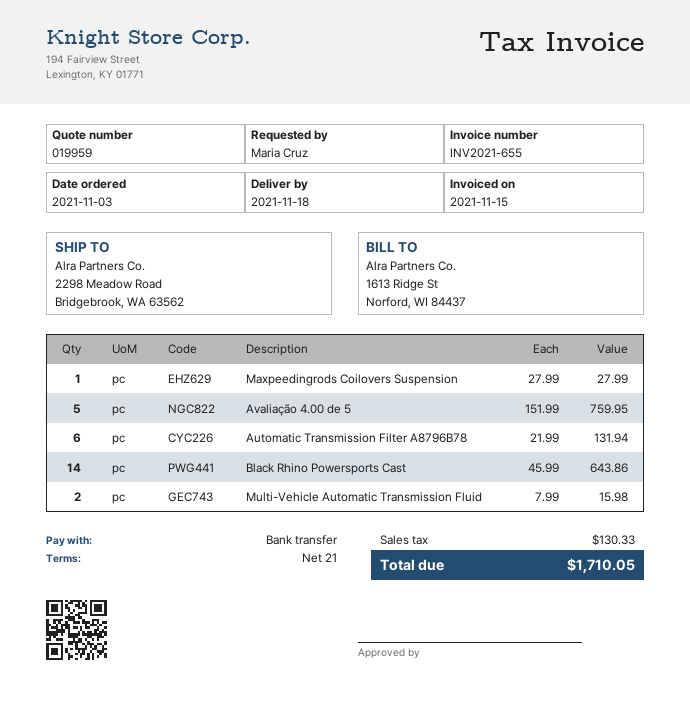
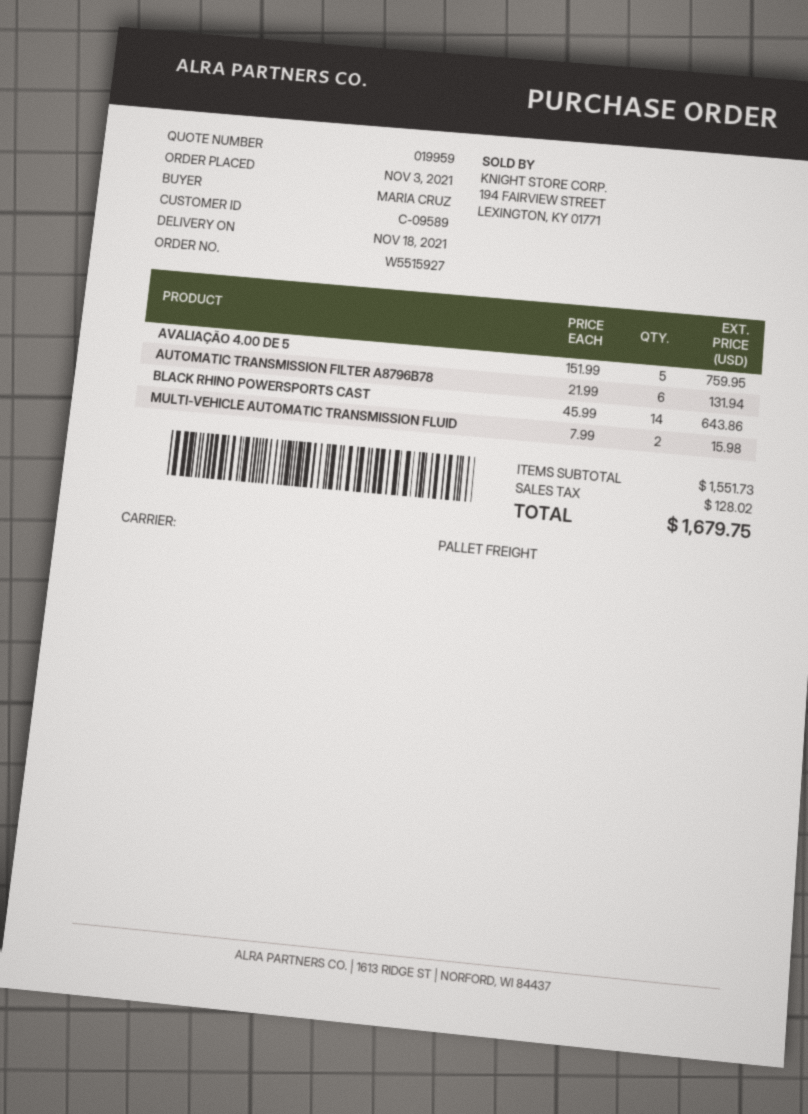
Maxpeedingrods Coilovers Suspension: 1 x 27.99 = 27.99 -> none
tax: 130.33 -> 128.02
total: 1710.05 -> 1679.75

